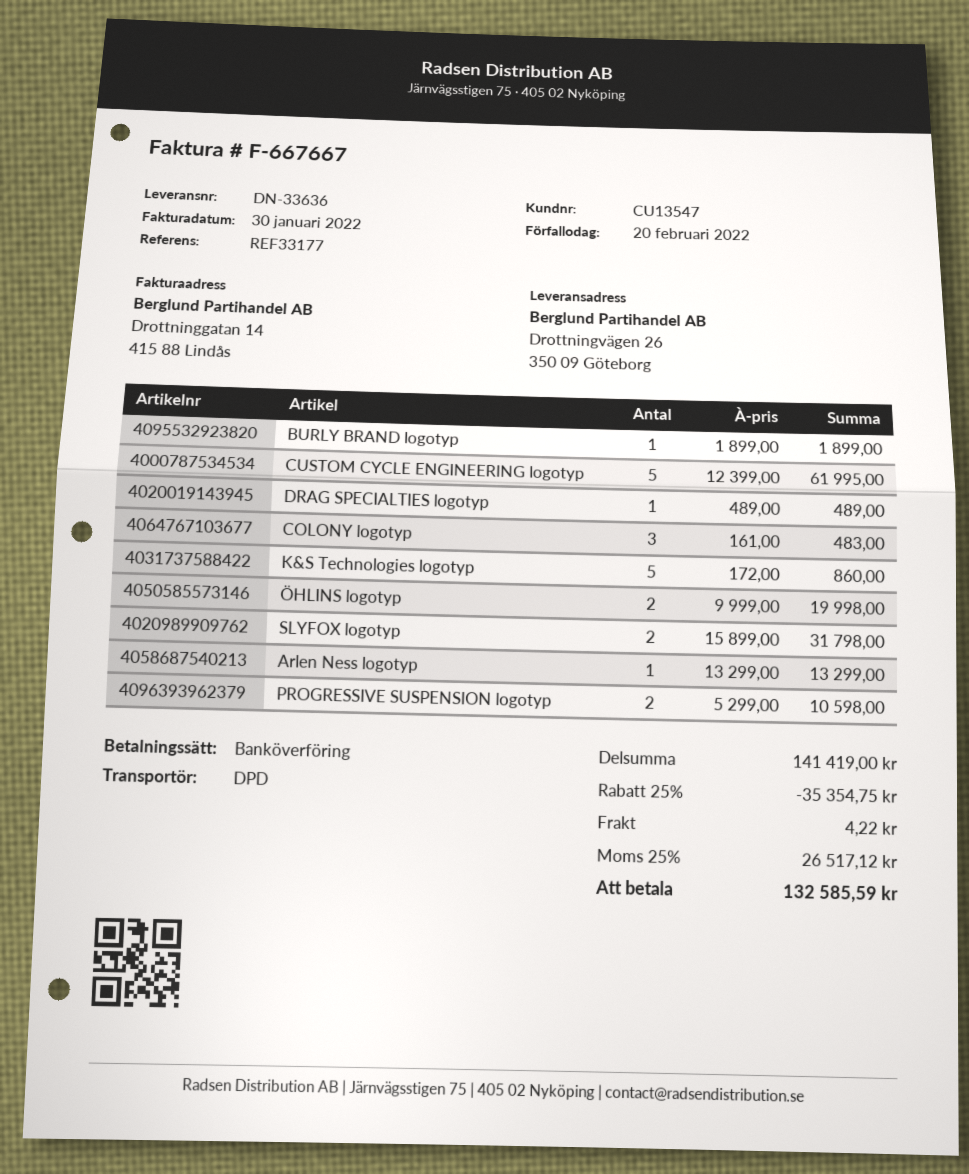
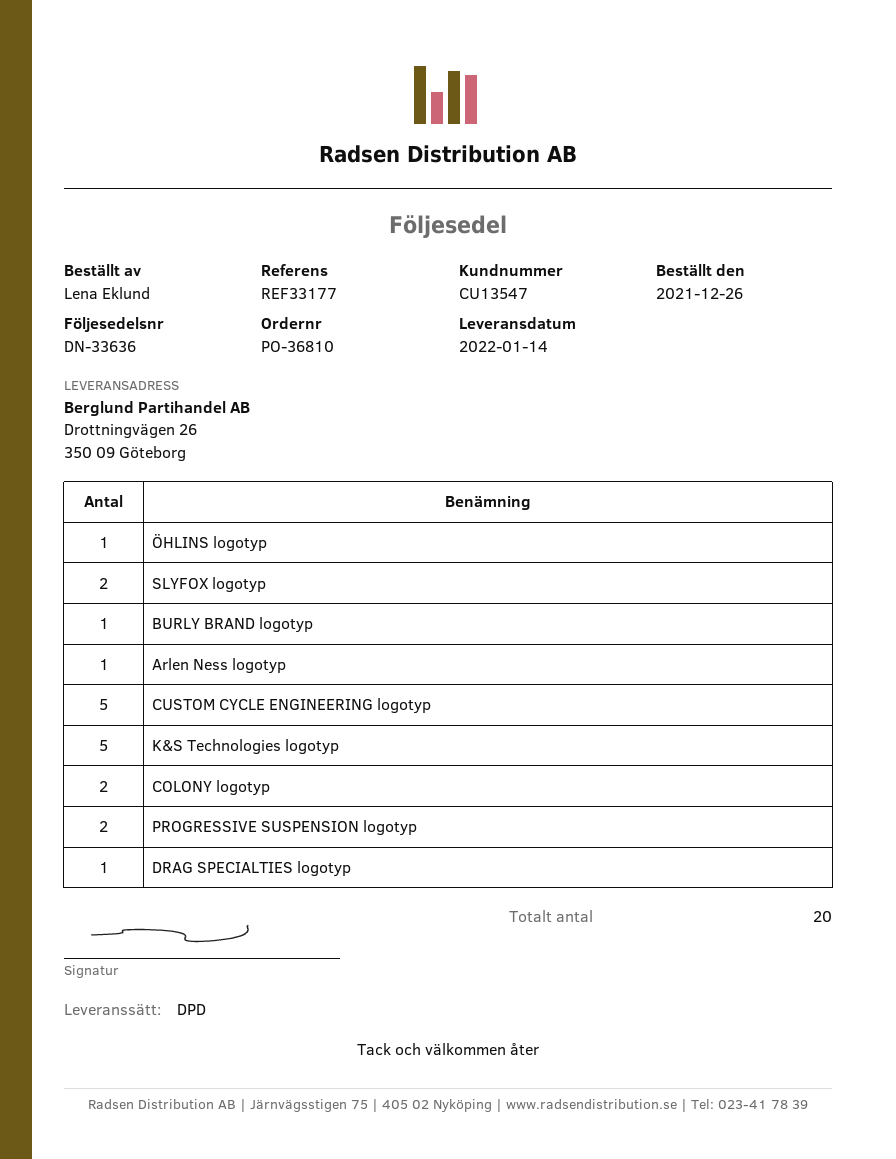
COLONY logotyp: 3 -> 2
ÖHLINS logotyp: 2 -> 1

